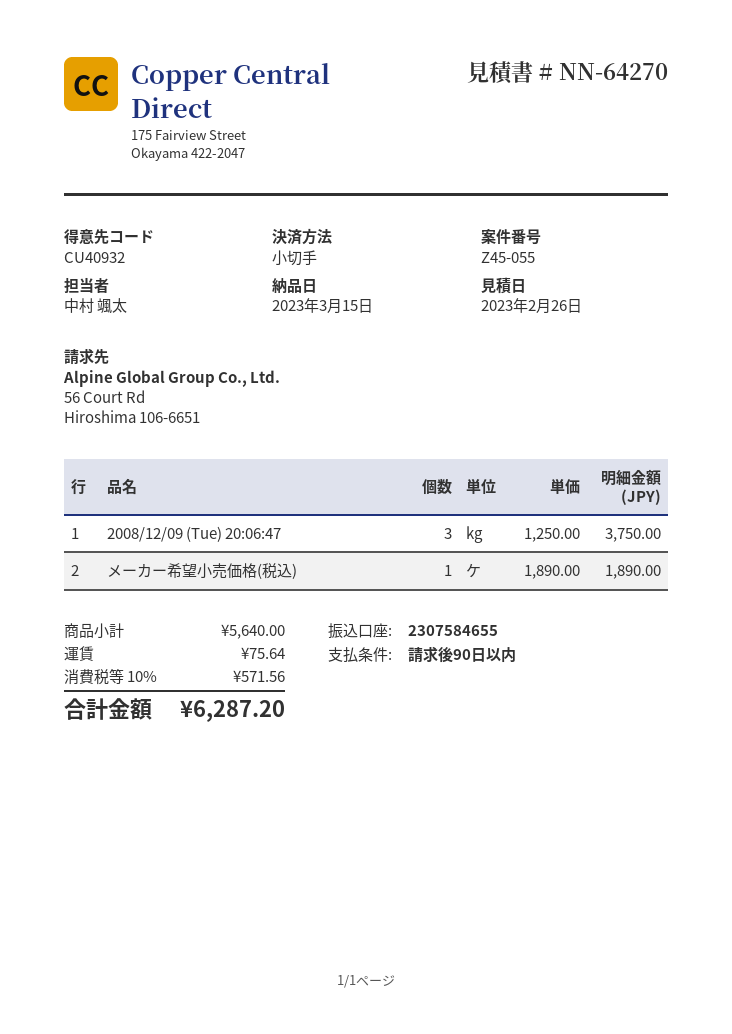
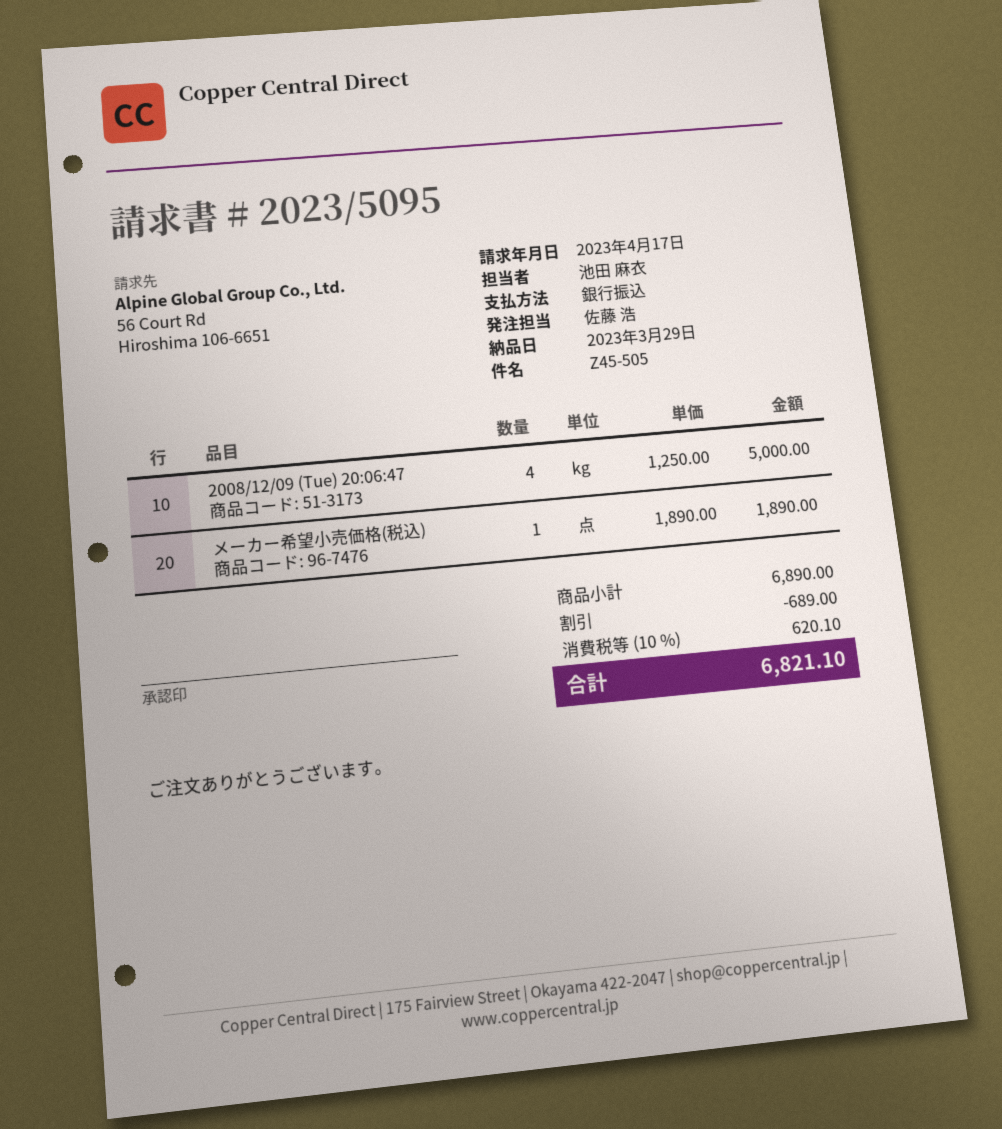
delivery date: 2023-03-15 -> 2023-03-29
reference: Z45-055 -> Z45-505
sales rep: 中村 颯太 -> 池田 麻衣
payment method: cheque -> bank transfer
2008/12/09 (Tue) 20:06:47: 3 x 1250.00 = 3750.00 -> 4 x 1250.00 = 5000.00
subtotal: 5640.00 -> 6890.00
discount: none -> 689.00
shipping: 75.64 -> none
tax: 10% = 571.56 -> 10% = 620.10
total: 6287.20 -> 6821.10

